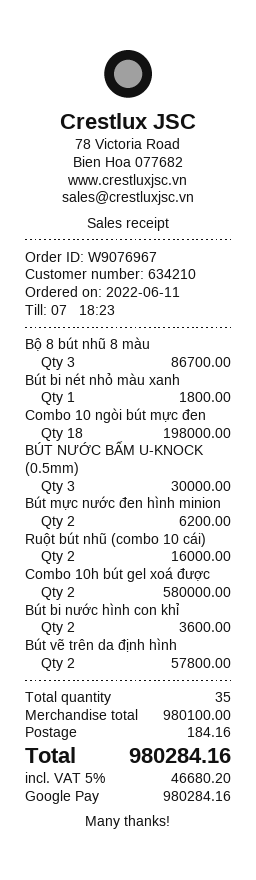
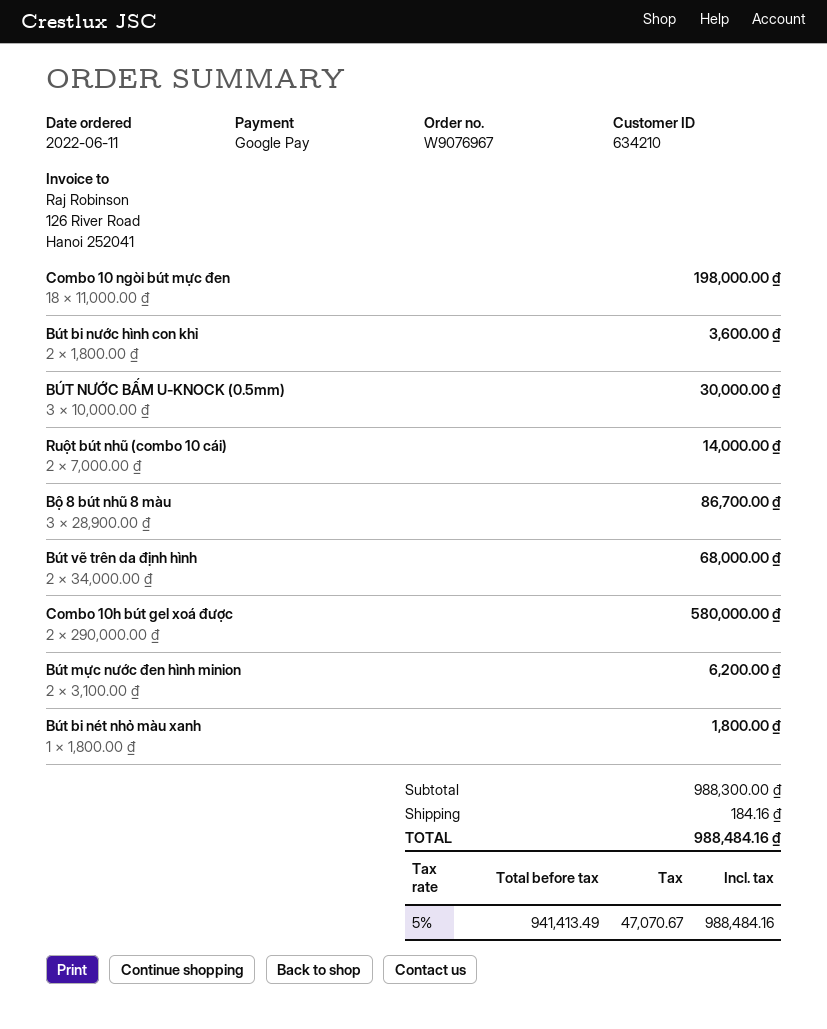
Ruột bút nhũ (combo 10 cái): 2 for 16000.00 -> 2 for 14000.00
Bút vẽ trên da định hình: 2 for 57800.00 -> 2 for 68000.00
subtotal: 980100.00 -> 988300.00
tax: 5% = 46680.20 -> 5% = 47070.67
total: 980284.16 -> 988484.16

